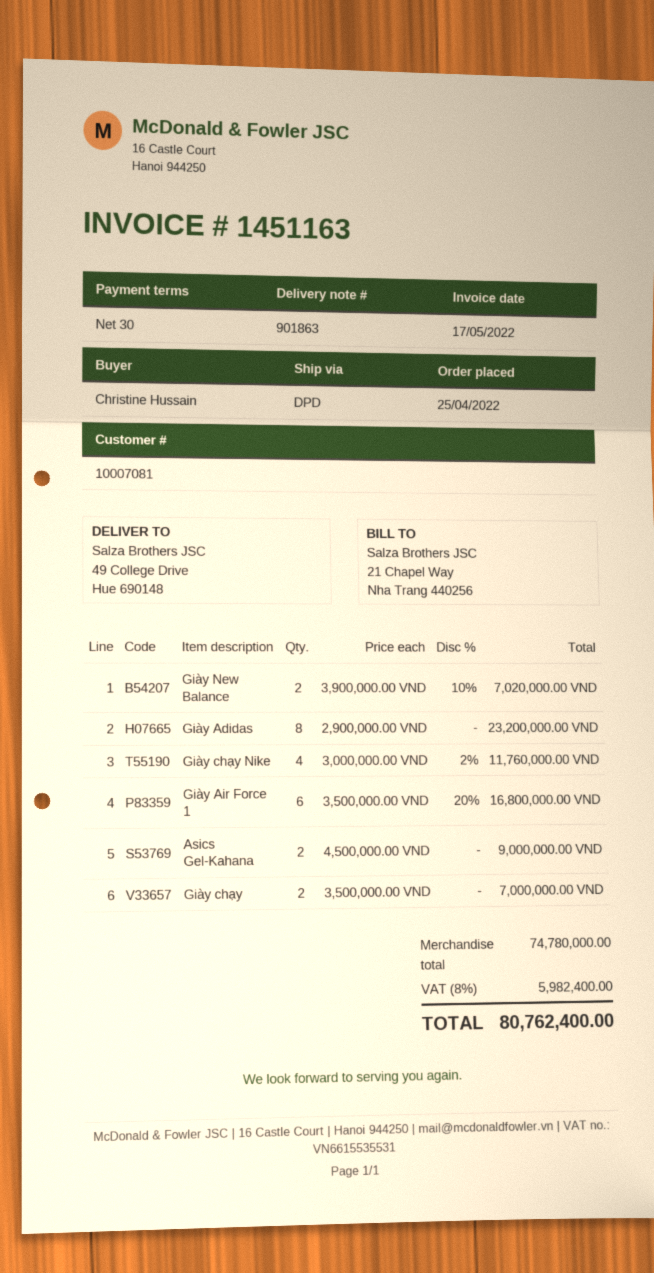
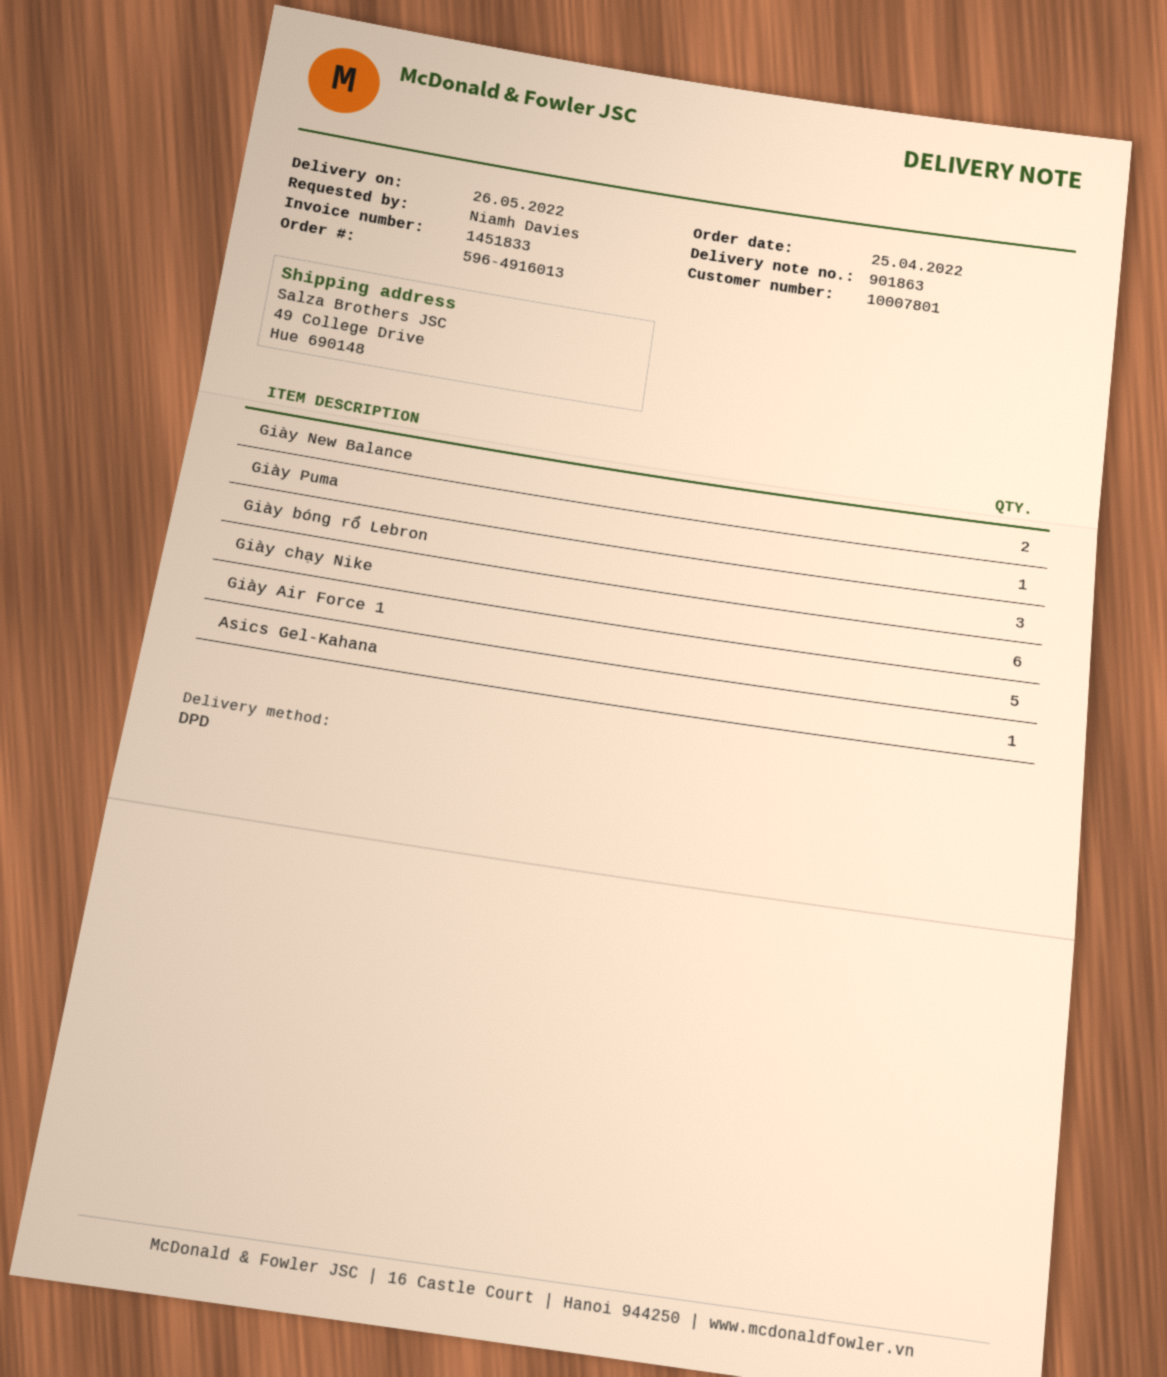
invoice number: 1451163 -> 1451833
customer number: 10007081 -> 10007801
ordered by: Christine Hussain -> Niamh Davies
Giày Adidas: 8 -> none
Giày chạy Nike: 4 -> 6
Giày Air Force 1: 6 -> 5
Asics Gel-Kahana: 2 -> 1
Giày chạy: 2 -> none
Giày Puma: none -> 1
Giày bóng rổ Lebron: none -> 3

